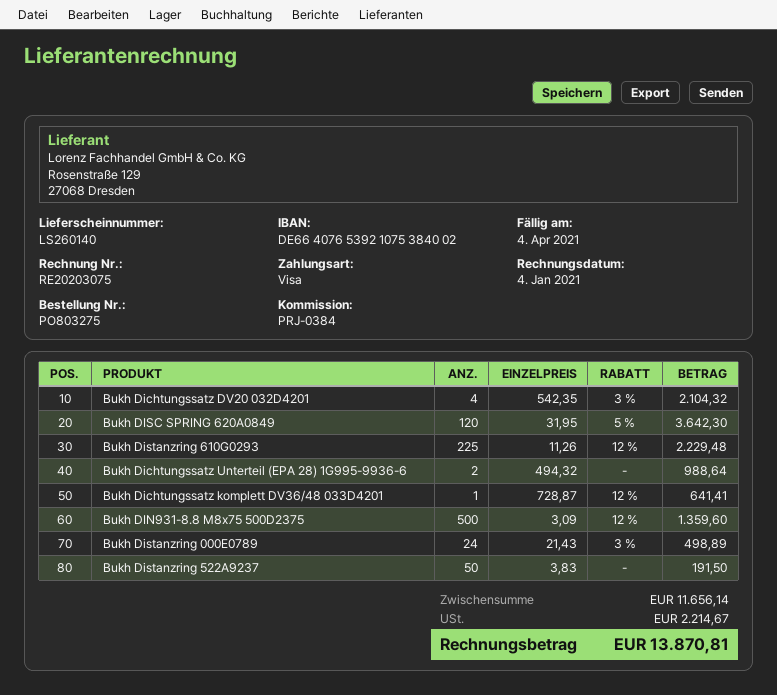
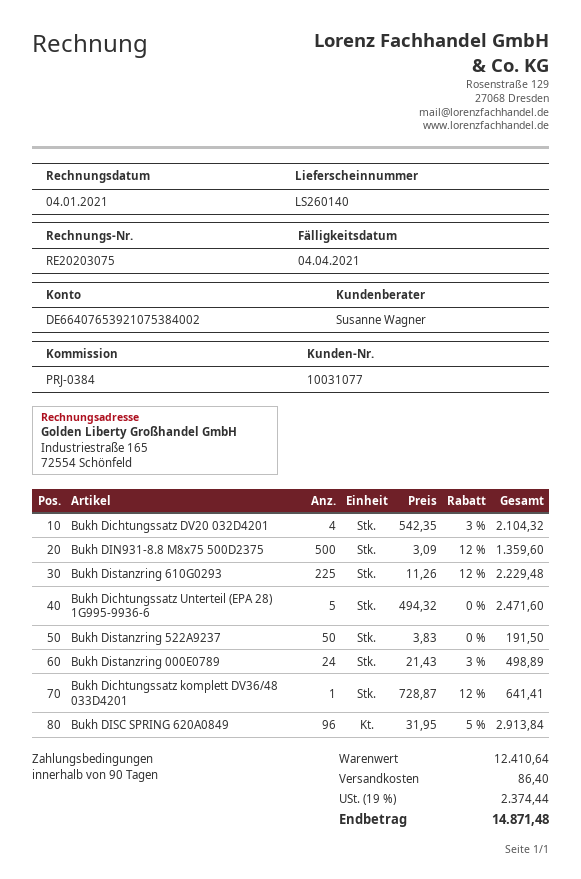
Bukh DISC SPRING 620A0849: 120 x 31.95 - 5% = 3642.30 -> 96 x 31.95 - 5% = 2913.84
Bukh Dichtungssatz Unterteil (EPA 28) 1G995-9936-6: 2 x 494.32 = 988.64 -> 5 x 494.32 = 2471.60
subtotal: 11656.14 -> 12410.64
shipping: none -> 86.40
tax: 2214.67 -> 2374.44
total: 13870.81 -> 14871.48

